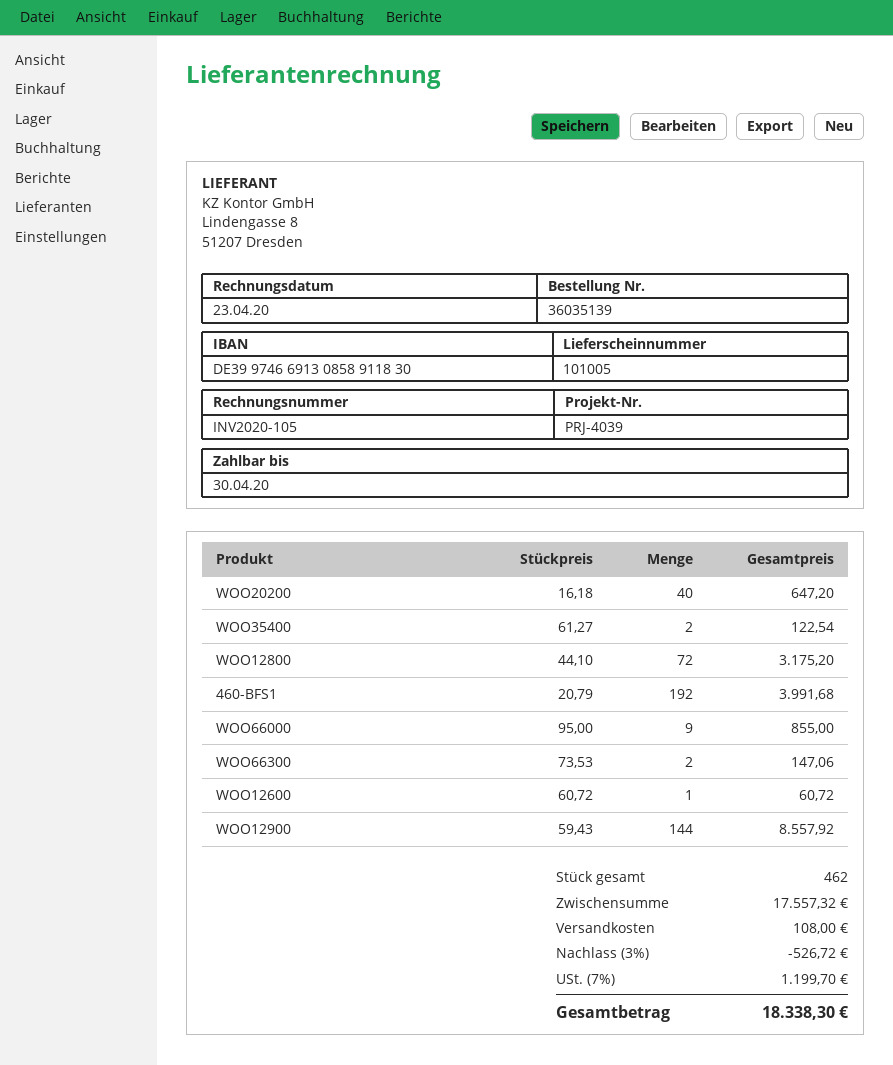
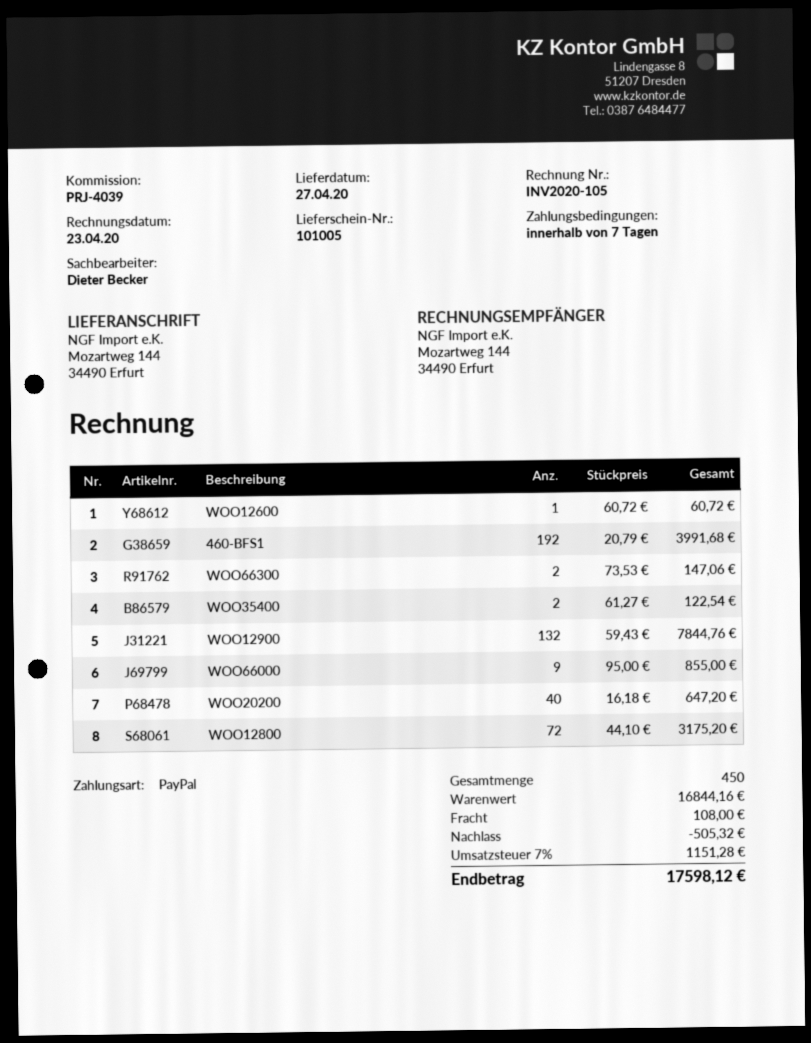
WOO12900: 144 x 59.43 = 8557.92 -> 132 x 59.43 = 7844.76
total quantity: 462 -> 450
subtotal: 17557.32 -> 16844.16
discount: 526.72 -> 505.32
tax: 7% = 1199.70 -> 7% = 1151.28
total: 18338.30 -> 17598.12

